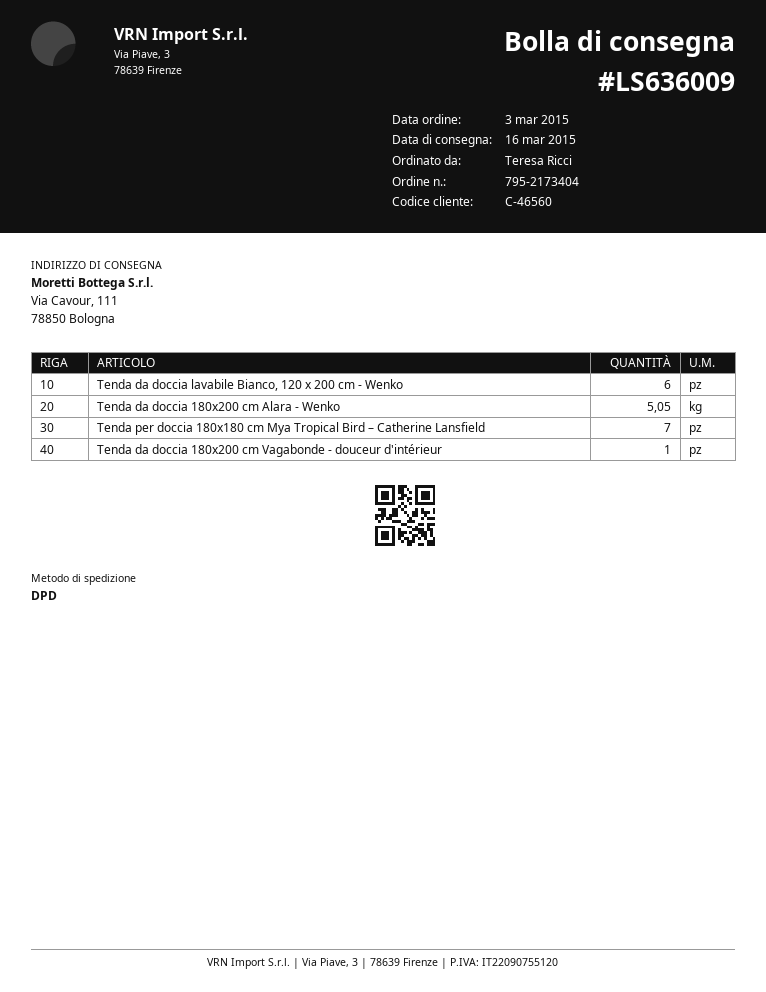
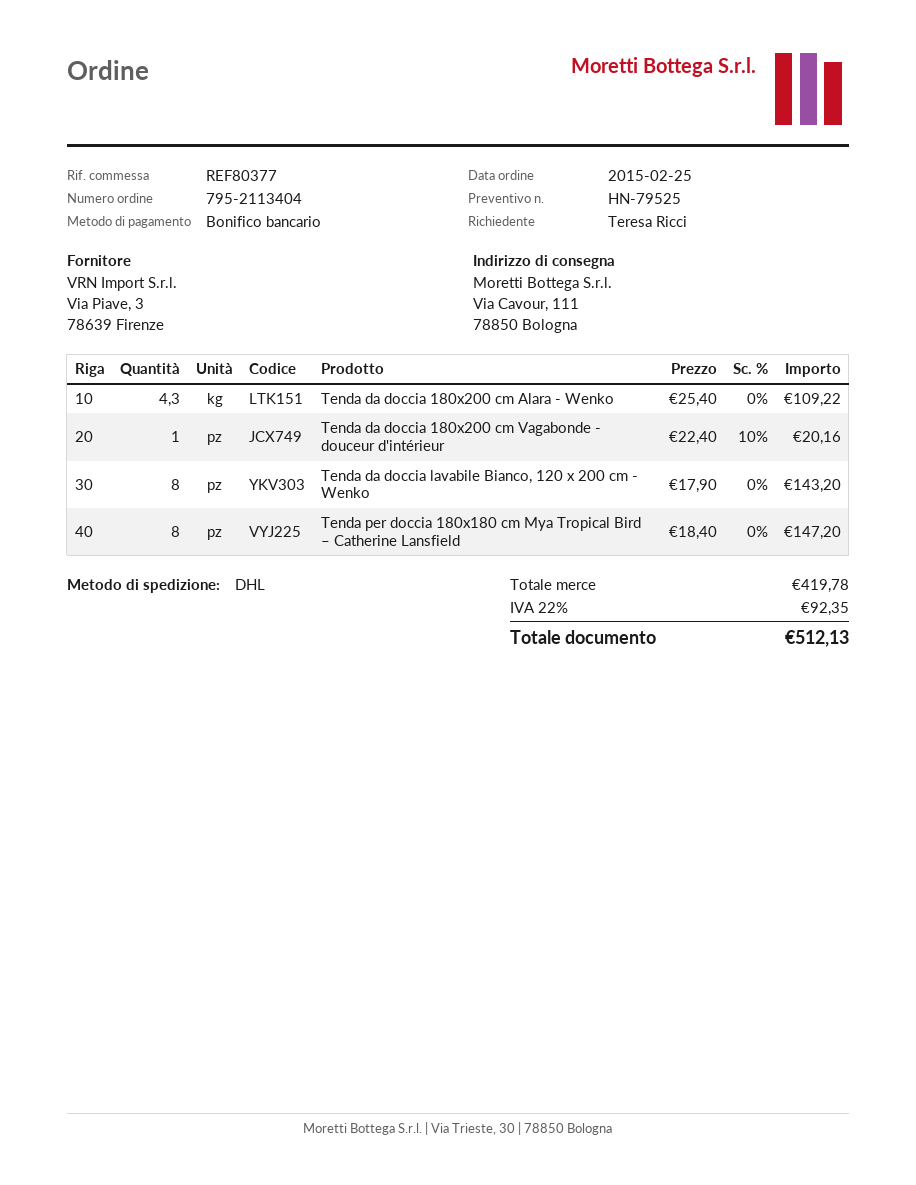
order number: 795-2173404 -> 795-2113404
order date: 2015-03-03 -> 2015-02-25
shipping method: DPD -> DHL
Tenda da doccia lavabile Bianco, 120 x 200 cm - Wenko: 6 -> 8
Tenda da doccia 180x200 cm Alara - Wenko: 5.05 -> 4.3
Tenda per doccia 180x180 cm Mya Tropical Bird – Catherine Lansfield: 7 -> 8

